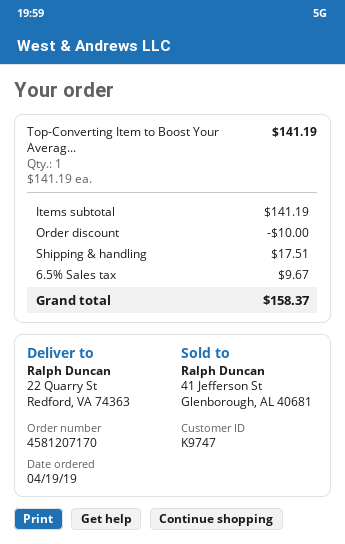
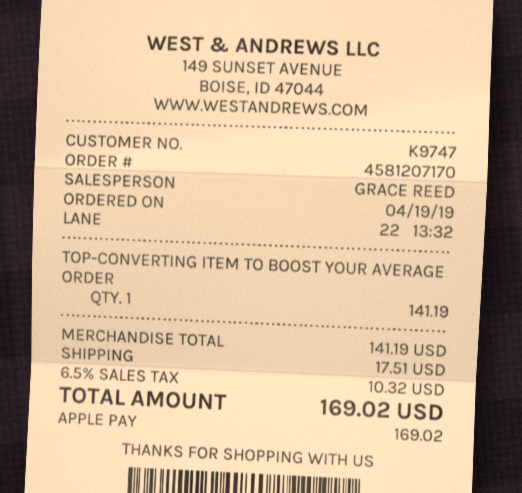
discount: 10.00 -> none
tax: 6.5% = 9.67 -> 6.5% = 10.32
total: 158.37 -> 169.02

